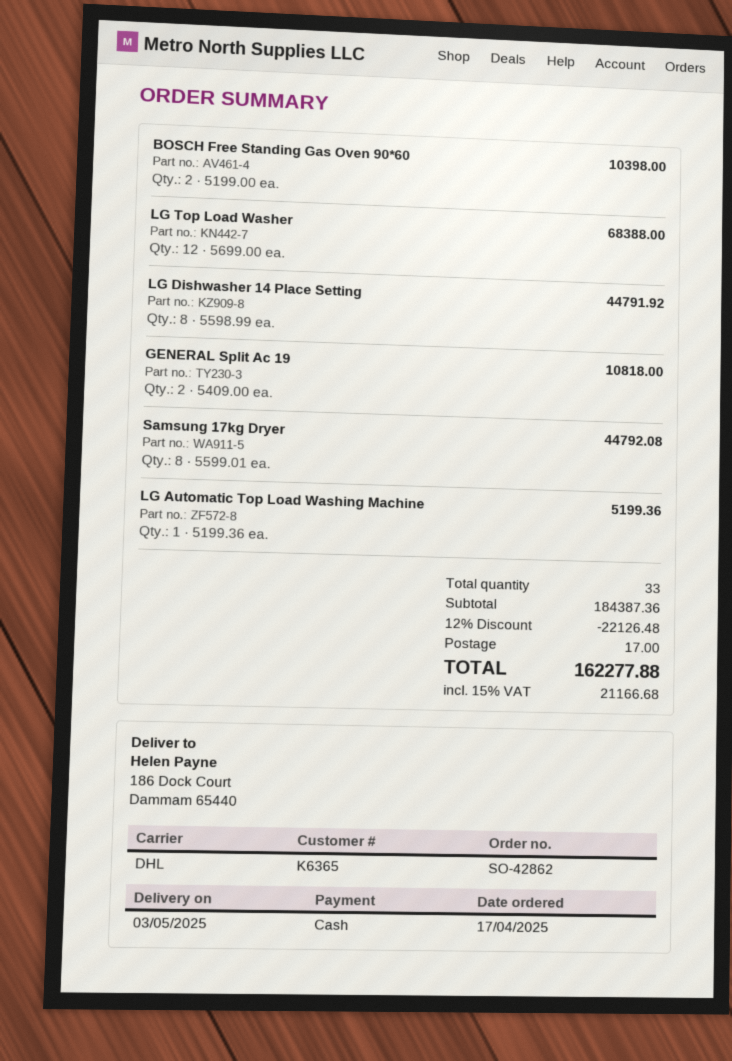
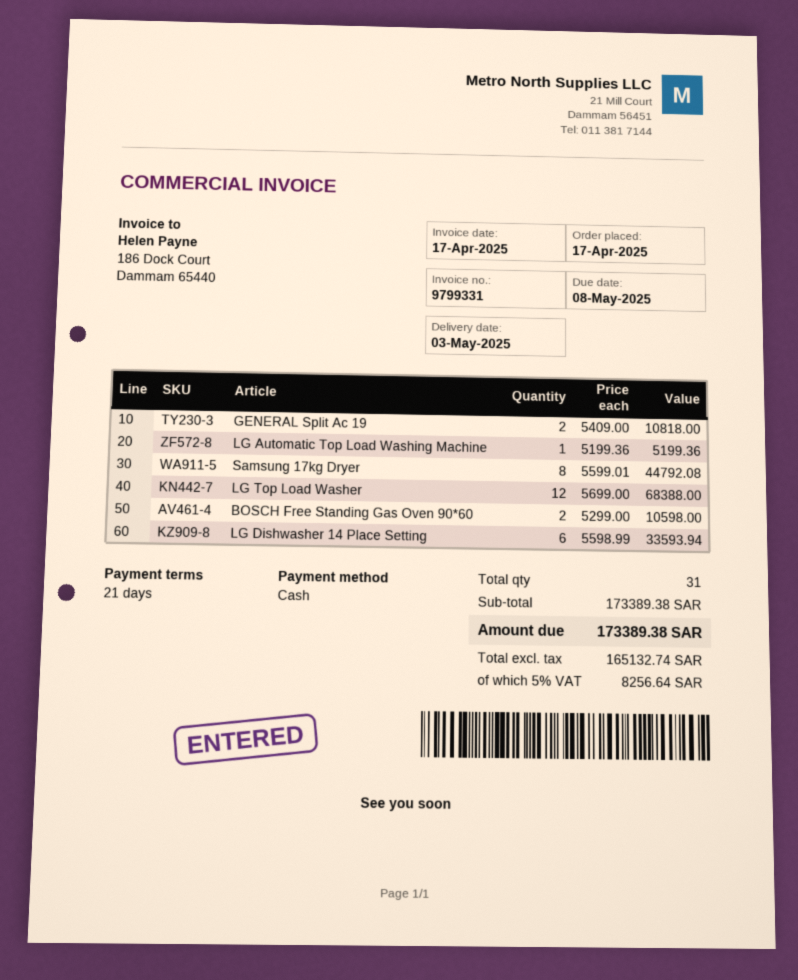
BOSCH Free Standing Gas Oven 90*60: 2 x 5199.00 = 10398.00 -> 2 x 5299.00 = 10598.00
LG Dishwasher 14 Place Setting: 8 x 5598.99 = 44791.92 -> 6 x 5598.99 = 33593.94
total quantity: 33 -> 31
subtotal: 184387.36 -> 173389.38
discount: 12% = 22126.48 -> none
shipping: 17.00 -> none
tax: 15% = 21166.68 -> 5% = 8256.64
total: 162277.88 -> 173389.38

